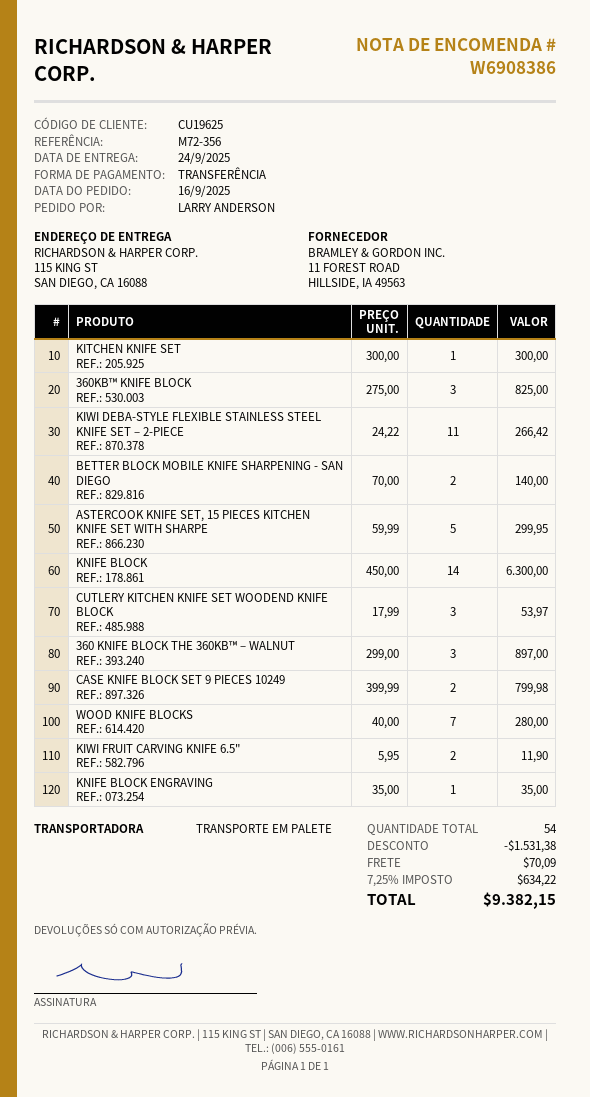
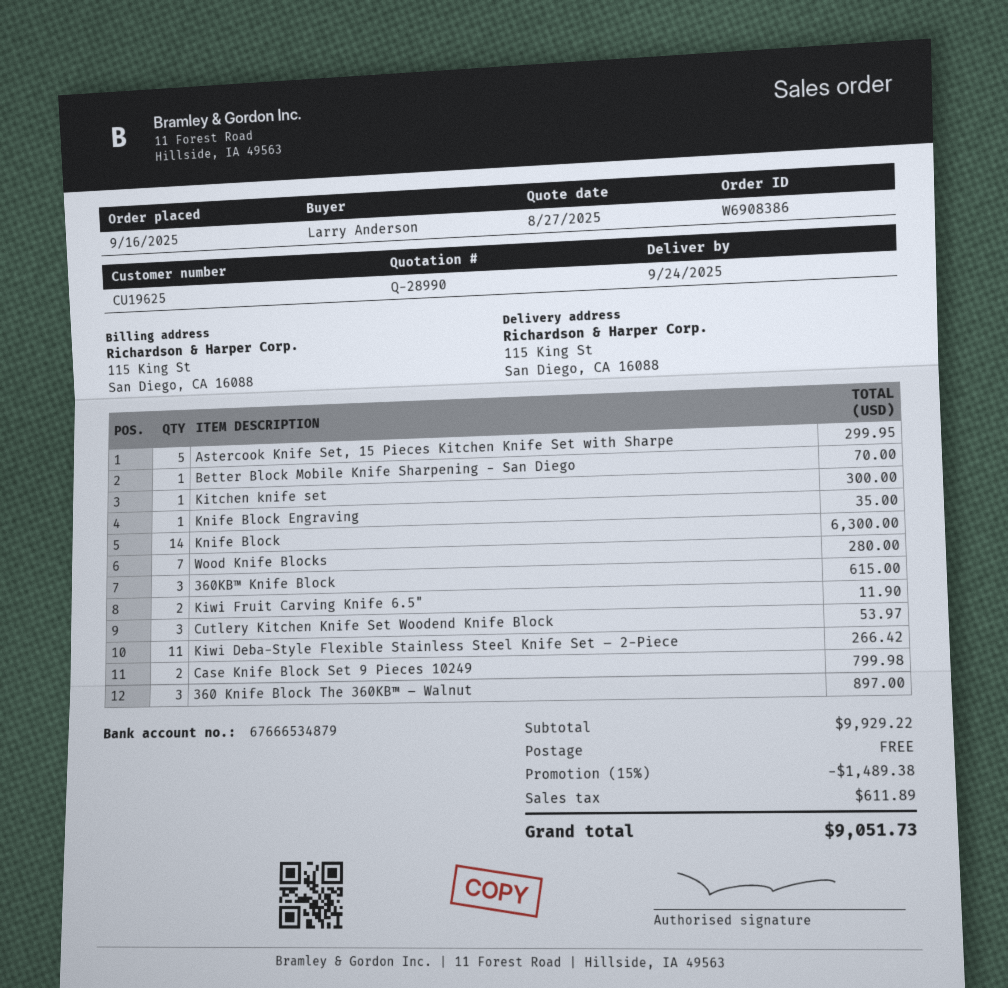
360KB™ KNIFE BLOCK: 3 for 825.00 -> 3 for 615.00
BETTER BLOCK MOBILE KNIFE SHARPENING - SAN DIEGO: 2 for 140.00 -> 1 for 70.00
discount: 1531.38 -> 1489.38
shipping: 70.09 -> 0.00
tax: 634.22 -> 611.89
total: 9382.15 -> 9051.73

